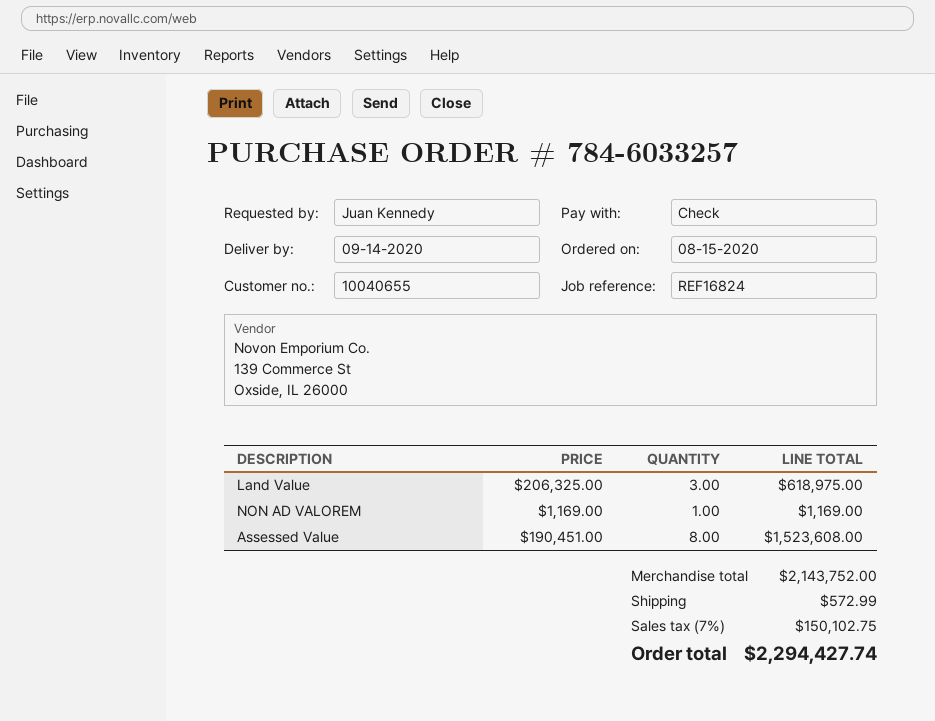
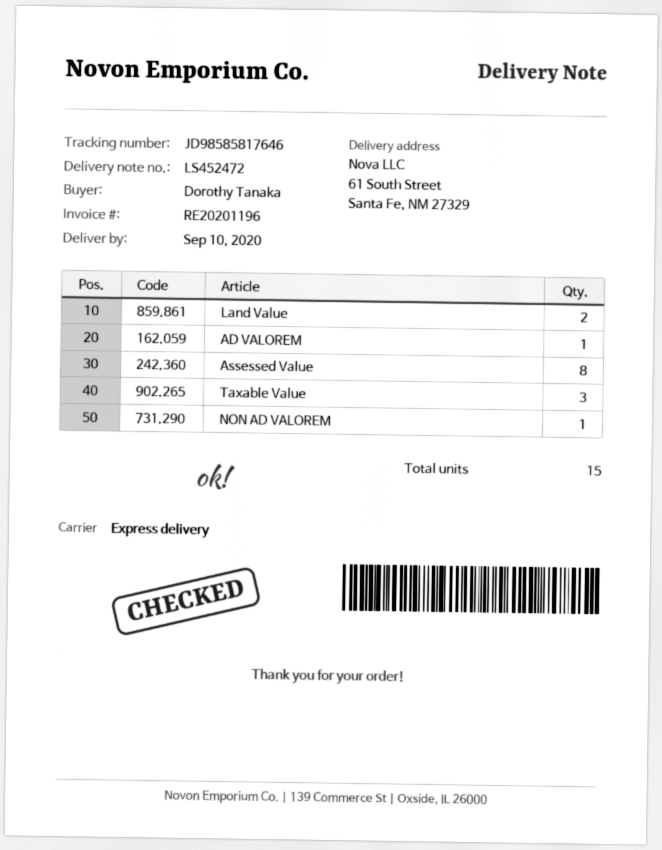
delivery date: 2020-09-14 -> 2020-09-10
ordered by: Juan Kennedy -> Dorothy Tanaka
Land Value: 3 -> 2
AD VALOREM: none -> 1
Taxable Value: none -> 3

